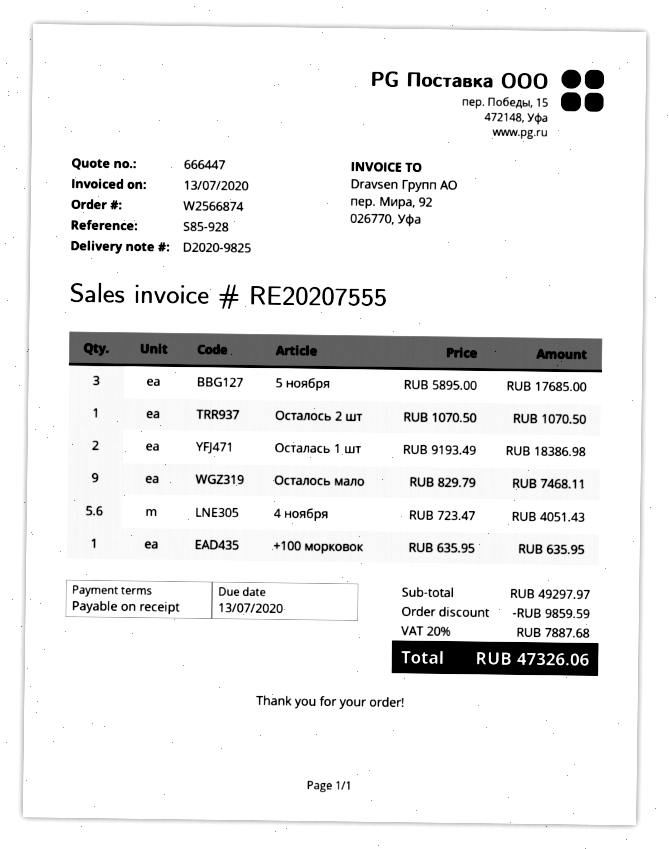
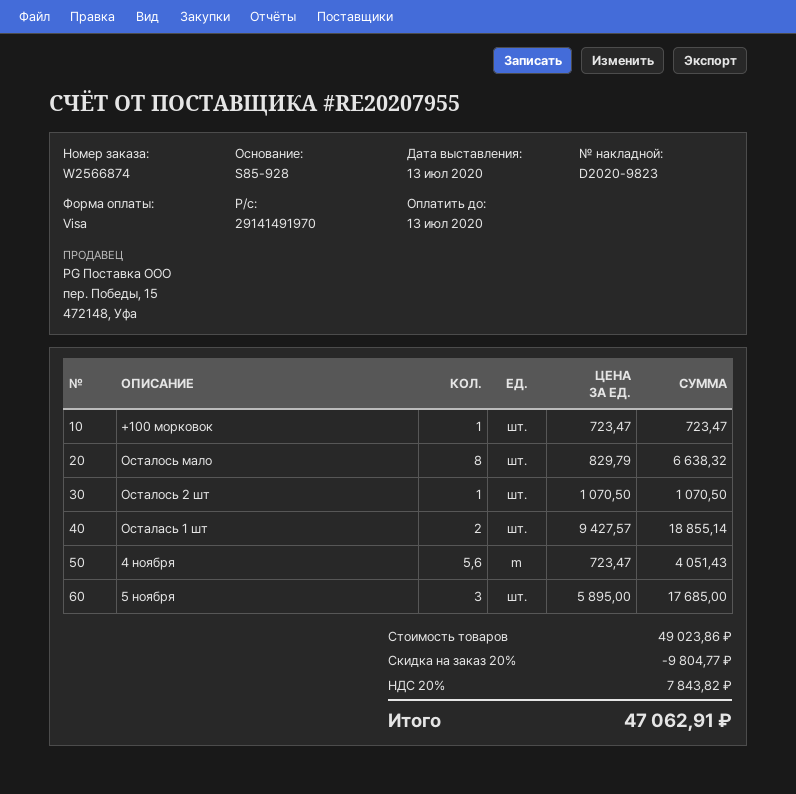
delivery note number: D2020-9825 -> D2020-9823
invoice number: RE20207555 -> RE20207955
Осталась 1 шт: 2 x 9193.49 = 18386.98 -> 2 x 9427.57 = 18855.14
Осталось мало: 9 x 829.79 = 7468.11 -> 8 x 829.79 = 6638.32
+100 морковок: 1 x 635.95 = 635.95 -> 1 x 723.47 = 723.47
subtotal: 49297.97 -> 49023.86
discount: 9859.59 -> 9804.77
tax: 20% = 7887.68 -> 20% = 7843.82
total: 47326.06 -> 47062.91

